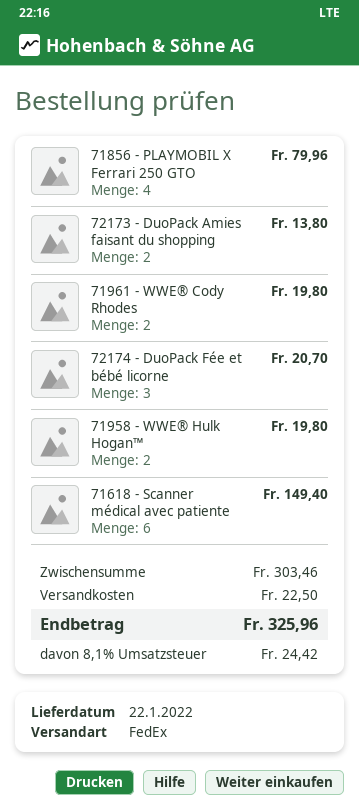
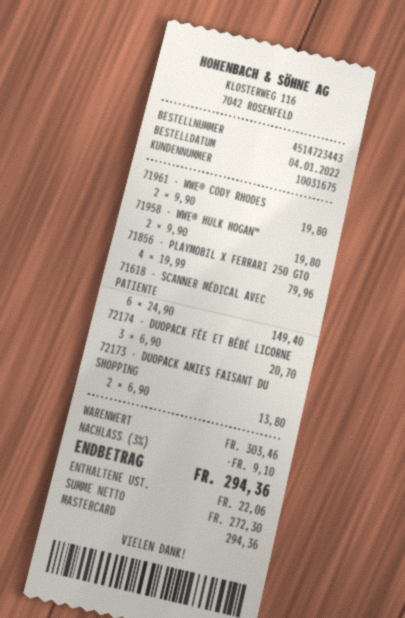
discount: none -> 3% = 9.10
shipping: 22.50 -> none
tax: 24.42 -> 22.06
total: 325.96 -> 294.36

